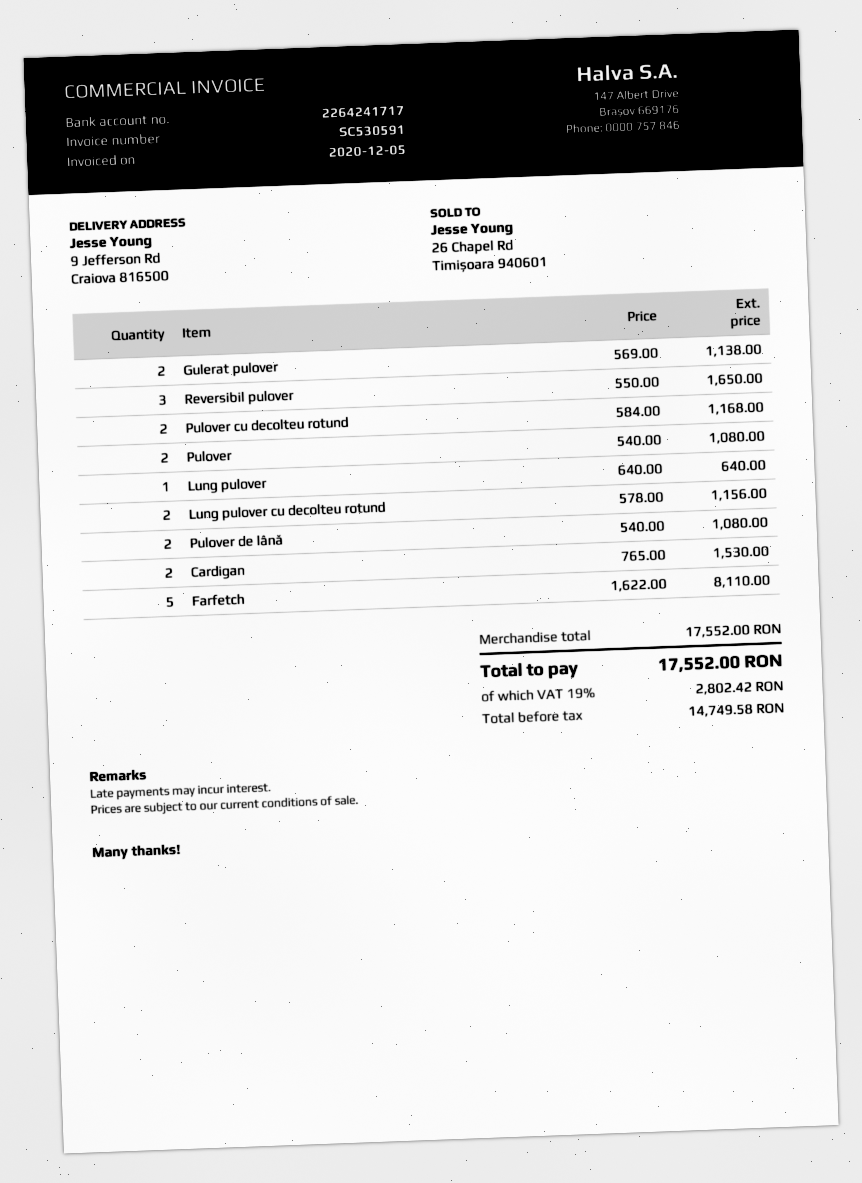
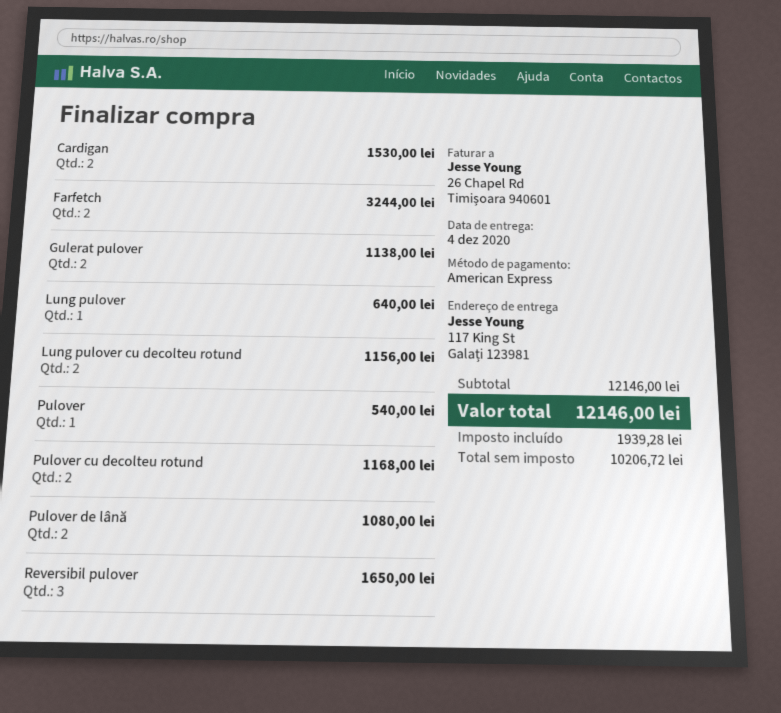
ship to: 9 Jefferson Rd, Craiova 816500 -> 117 King St, Galați 123981
Pulover: 2 for 1080.00 -> 1 for 540.00
Farfetch: 5 for 8110.00 -> 2 for 3244.00
subtotal: 17552.00 -> 12146.00
net: 14749.58 -> 10206.72
tax: 2802.42 -> 1939.28
total: 17552.00 -> 12146.00

